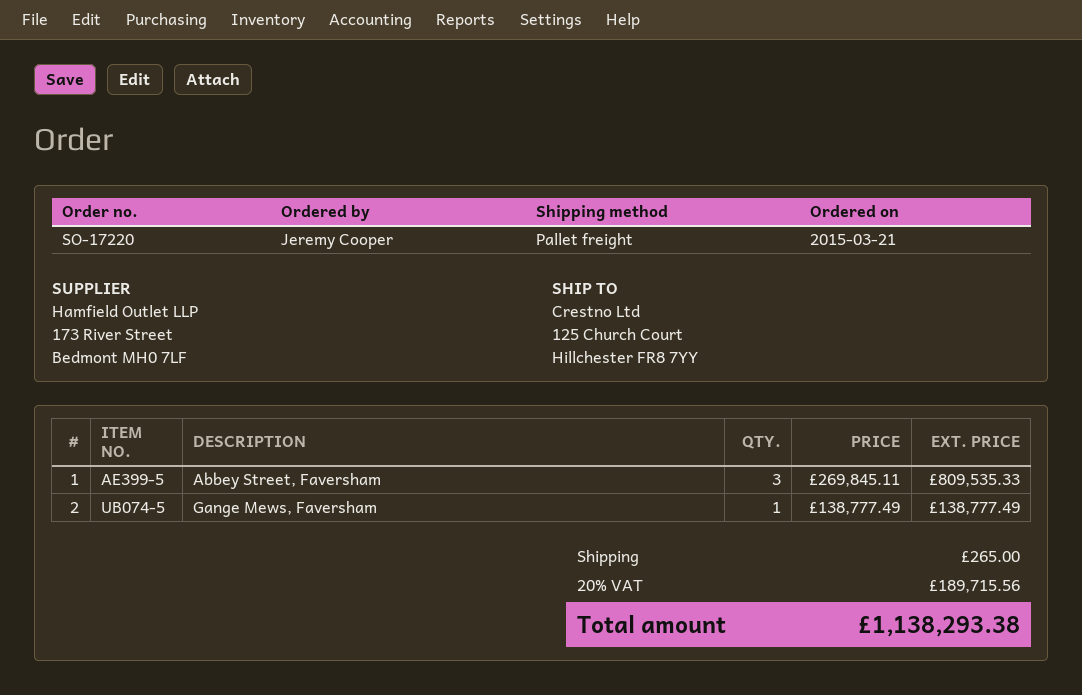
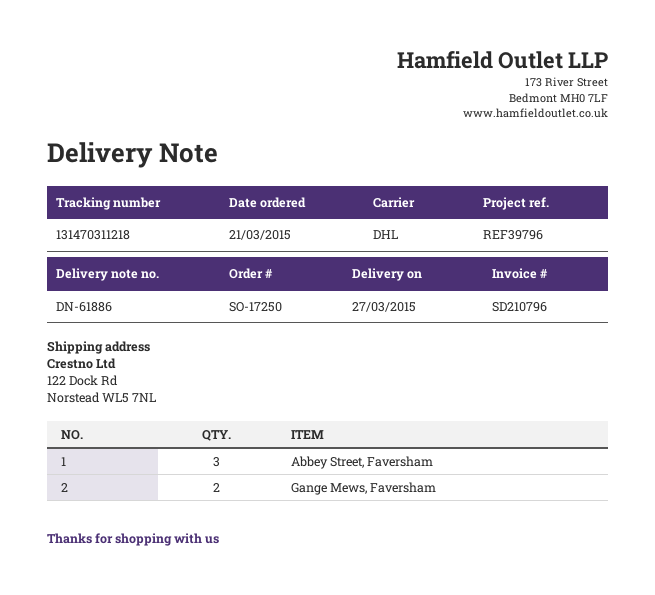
order number: SO-17220 -> SO-17250
shipping method: pallet freight -> DHL
ship to: 125 Church Court, Hillchester FR8 7YY -> 122 Dock Rd, Norstead WL5 7NL
Gange Mews, Faversham: 1 -> 2

